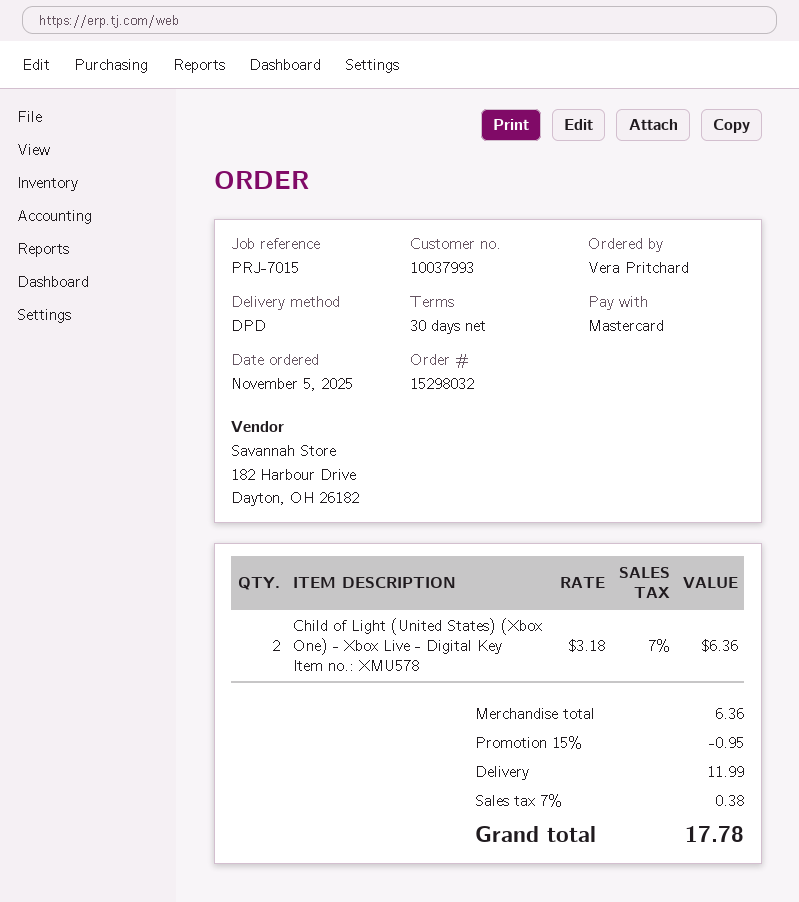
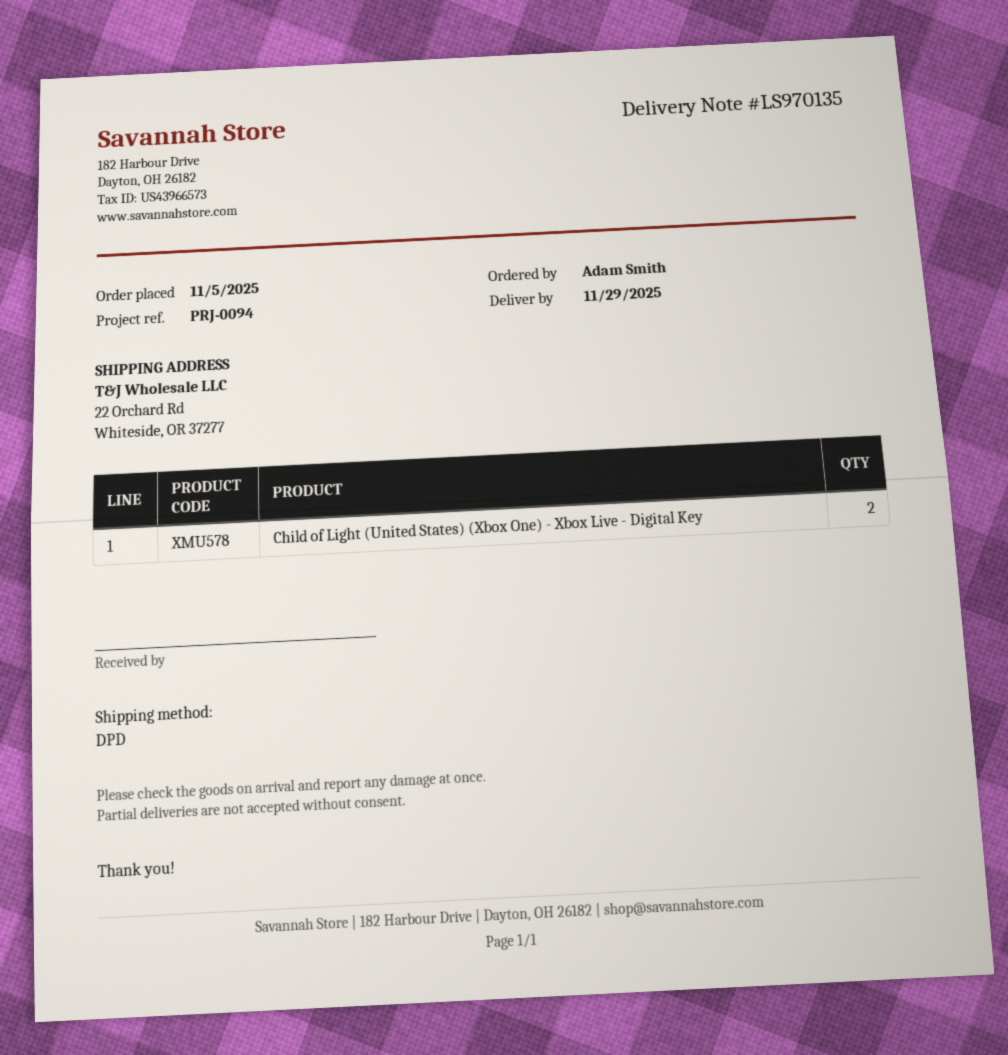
reference: PRJ-7015 -> PRJ-0094
ordered by: Vera Pritchard -> Adam Smith

